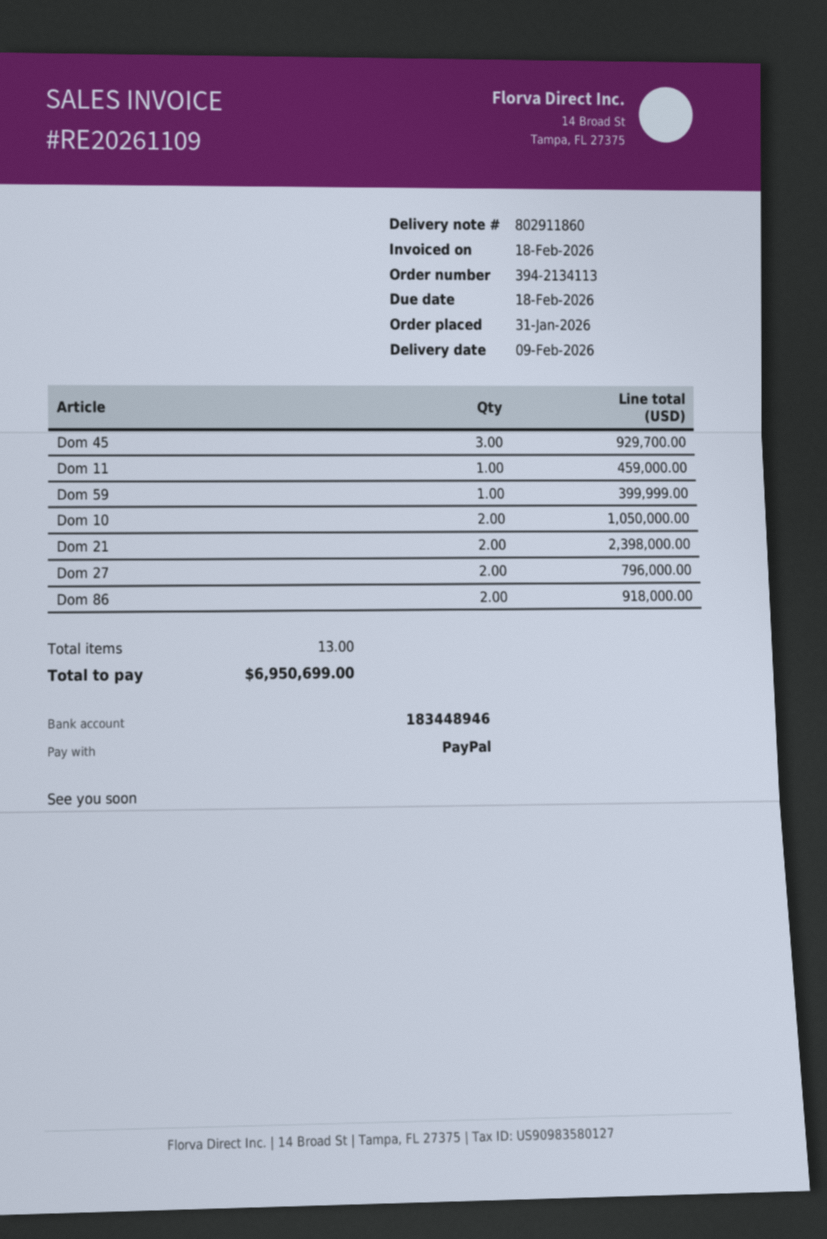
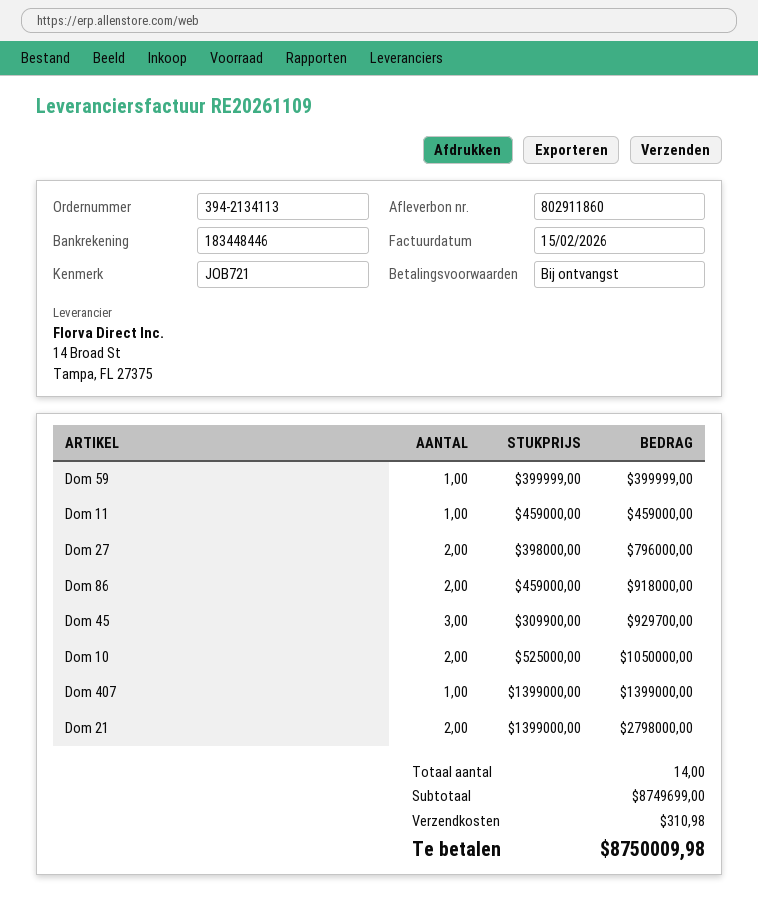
invoice date: 2026-02-18 -> 2026-02-15
bank account: 183448946 -> 183448446
Dom 21: 2 for 2398000.00 -> 2 for 2798000.00
Dom 407: none -> 1 for 1399000.00
total quantity: 13 -> 14
shipping: none -> 310.98
total: 6950699.00 -> 8750009.98

